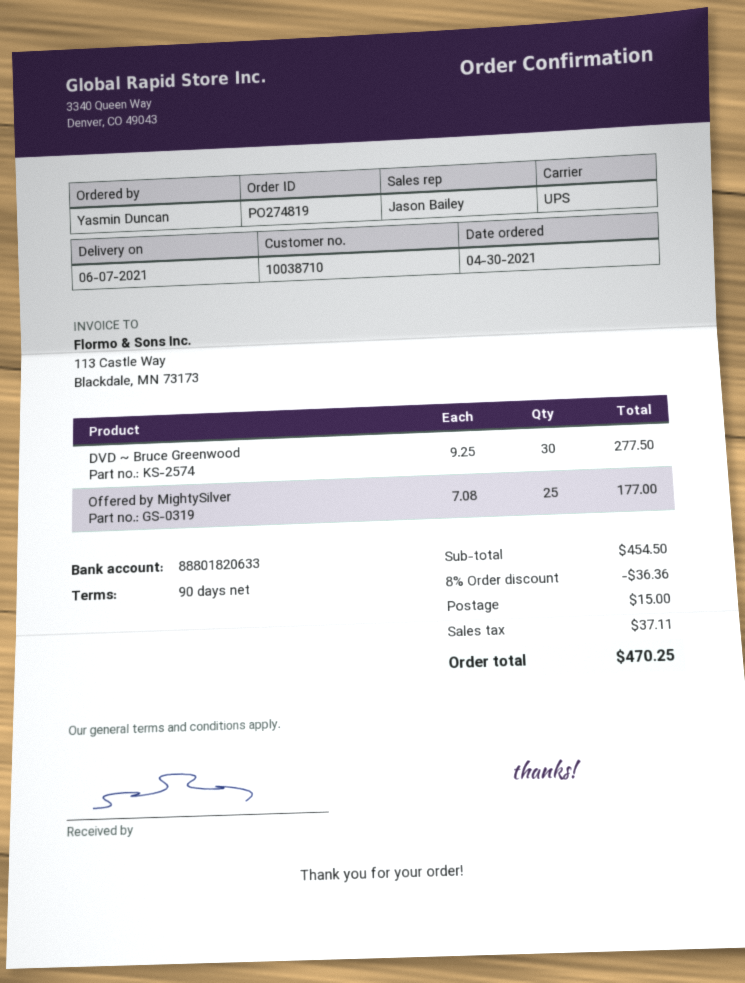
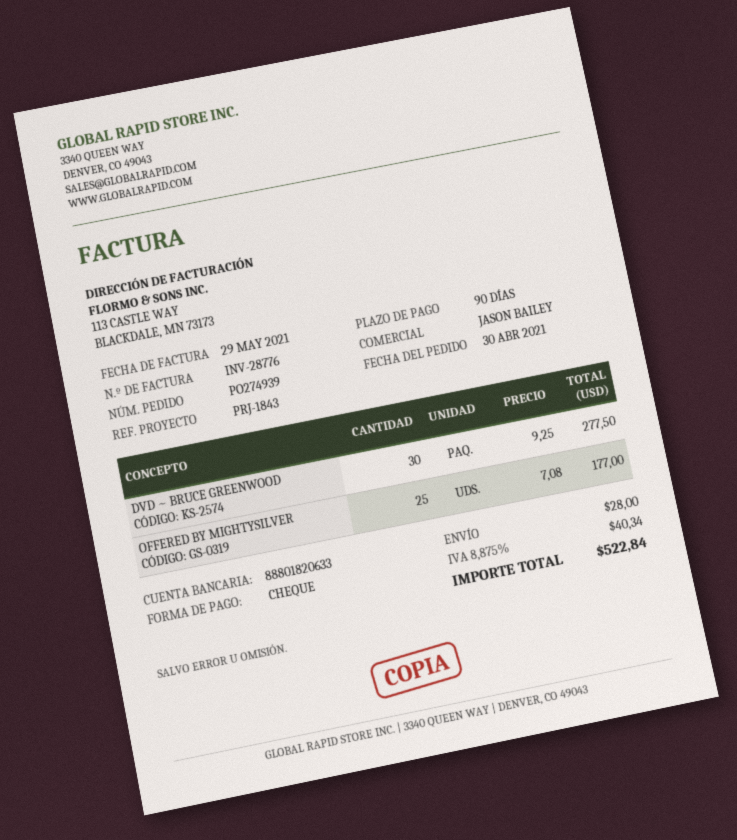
order number: PO274819 -> PO274939
discount: 8% = 36.36 -> none
shipping: 15.00 -> 28.00
tax: 37.11 -> 40.34
total: 470.25 -> 522.84

